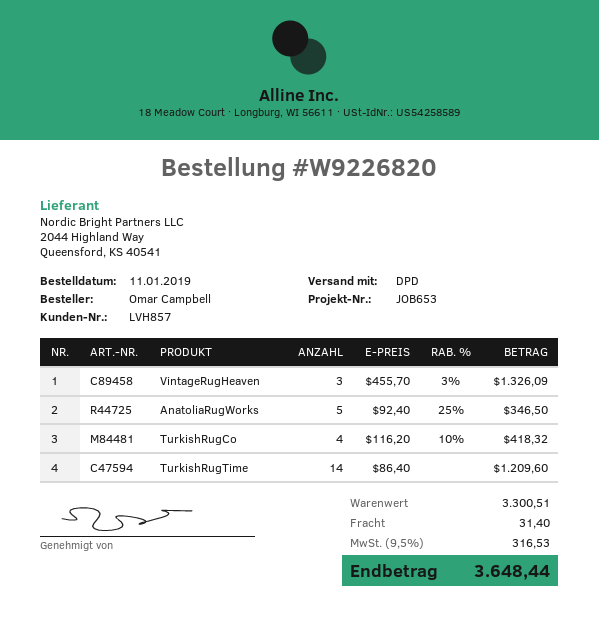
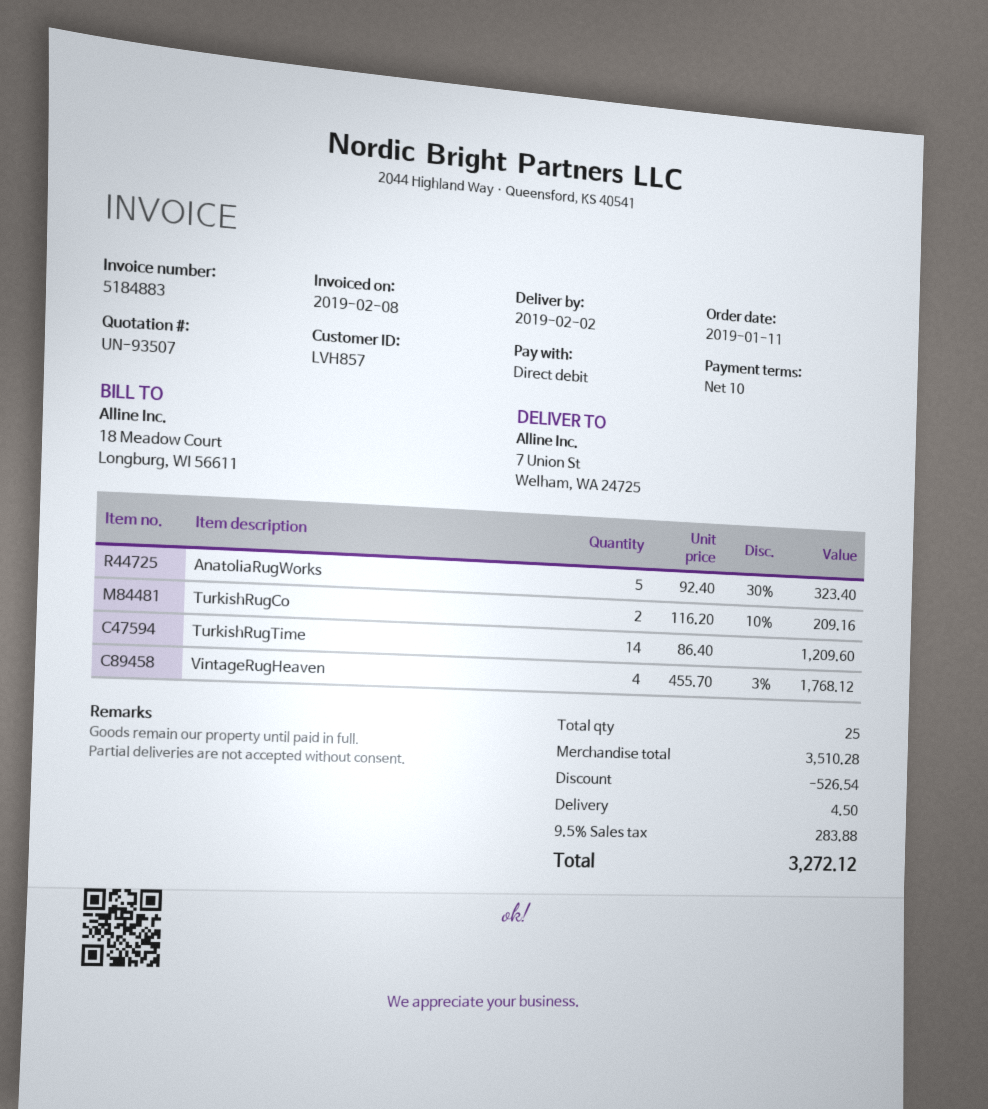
VintageRugHeaven: 3 x 455.70 - 3% = 1326.09 -> 4 x 455.70 - 3% = 1768.12
AnatoliaRugWorks: 5 x 92.40 - 25% = 346.50 -> 5 x 92.40 - 30% = 323.40
TurkishRugCo: 4 x 116.20 - 10% = 418.32 -> 2 x 116.20 - 10% = 209.16
subtotal: 3300.51 -> 3510.28
discount: none -> 526.54
shipping: 31.40 -> 4.50
tax: 9.5% = 316.53 -> 9.5% = 283.88
total: 3648.44 -> 3272.12

